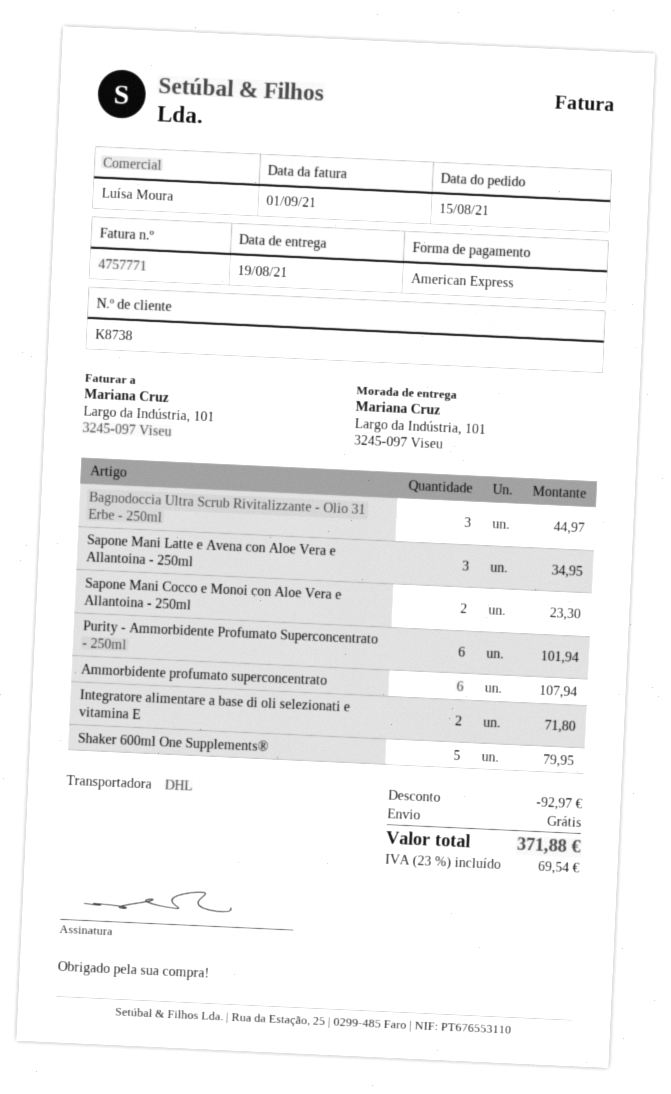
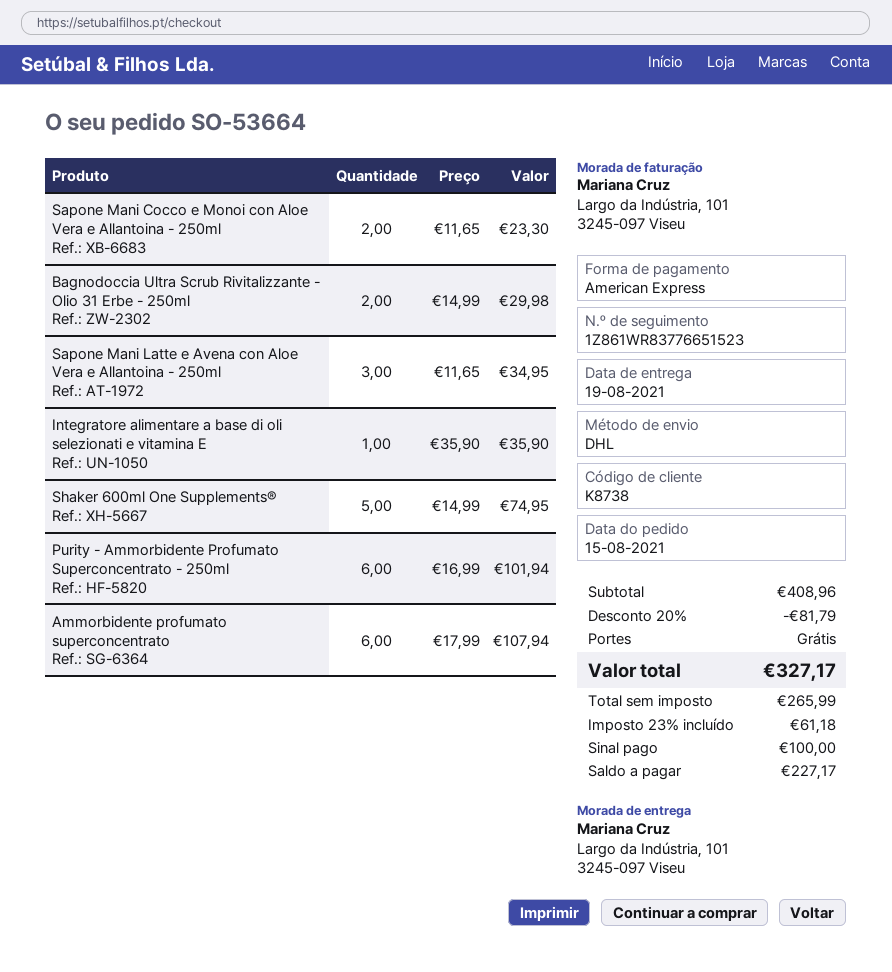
Bagnodoccia Ultra Scrub Rivitalizzante - Olio 31 Erbe - 250ml: 3 for 44.97 -> 2 for 29.98
Integratore alimentare a base di oli selezionati e vitamina E: 2 for 71.80 -> 1 for 35.90
Shaker 600ml One Supplements®: 5 for 79.95 -> 5 for 74.95
discount: 92.97 -> 81.79
tax: 23% = 69.54 -> 23% = 61.18
total: 371.88 -> 327.17

